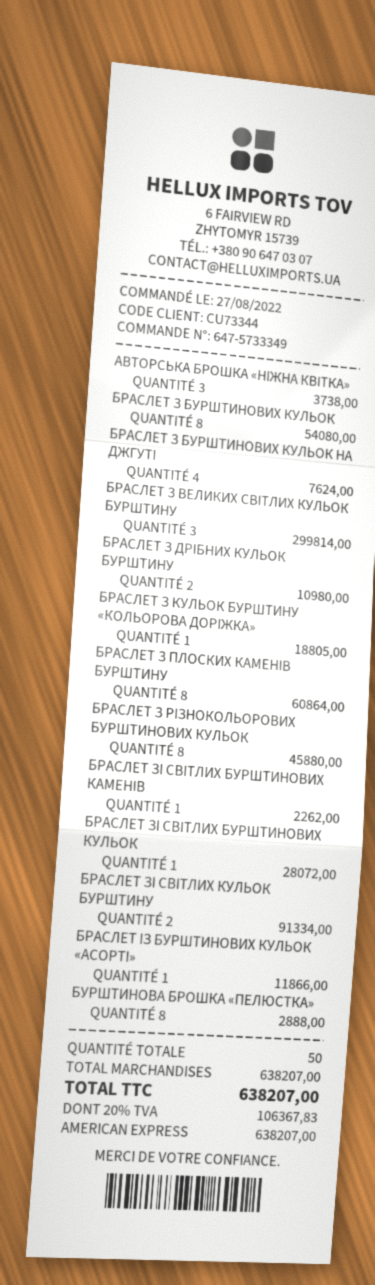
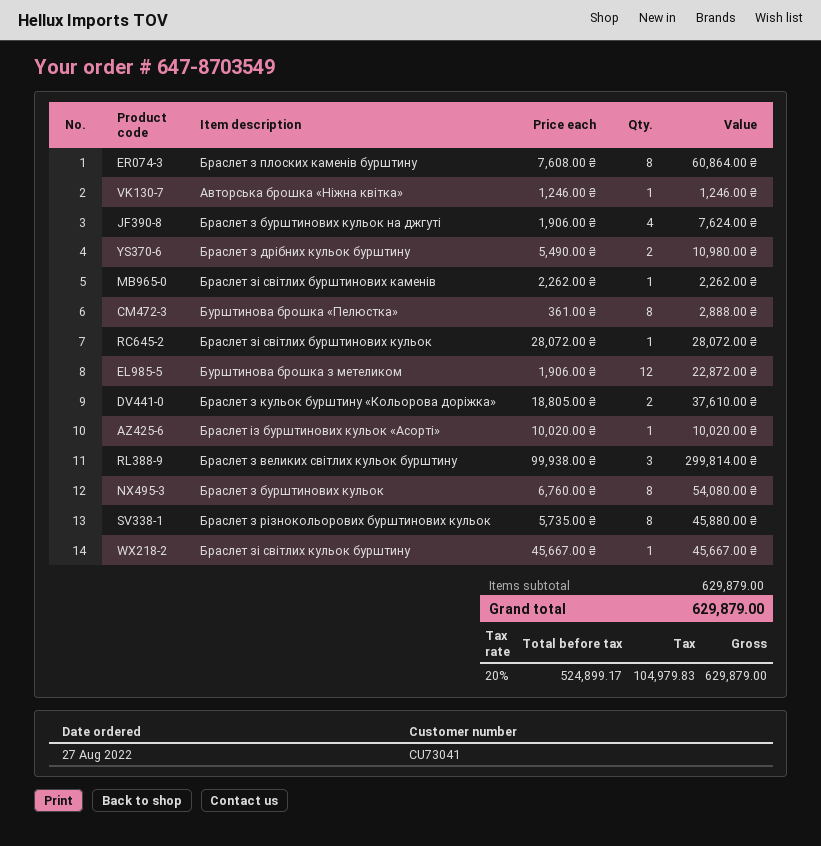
order number: 647-5733349 -> 647-8703549
customer number: CU73344 -> CU73041
АВТОРСЬКА БРОШКА «НІЖНА КВІТКА»: 3 for 3738.00 -> 1 for 1246.00
БРАСЛЕТ З КУЛЬОК БУРШТИНУ «КОЛЬОРОВА ДОРІЖКА»: 1 for 18805.00 -> 2 for 37610.00
БРАСЛЕТ ЗІ СВІТЛИХ КУЛЬОК БУРШТИНУ: 2 for 91334.00 -> 1 for 45667.00
БРАСЛЕТ ІЗ БУРШТИНОВИХ КУЛЬОК «АСОРТІ»: 1 for 11866.00 -> 1 for 10020.00
Бурштинова брошка з метеликом: none -> 12 for 22872.00
subtotal: 638207.00 -> 629879.00
tax: 20% = 106367.83 -> 20% = 104979.83
total: 638207.00 -> 629879.00

